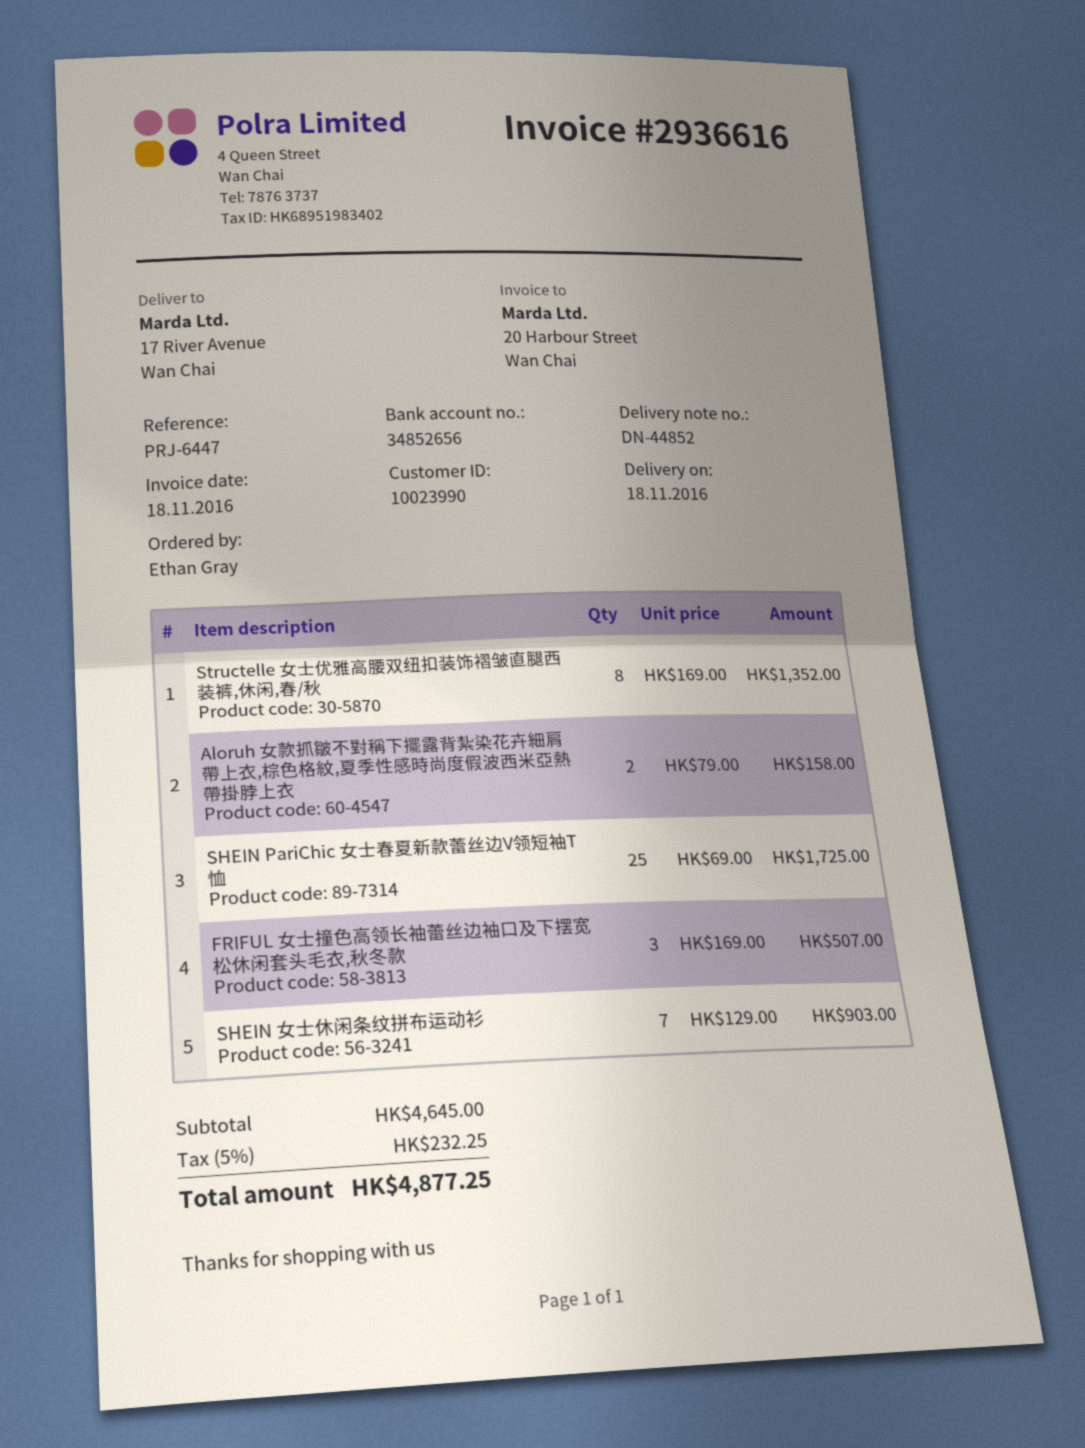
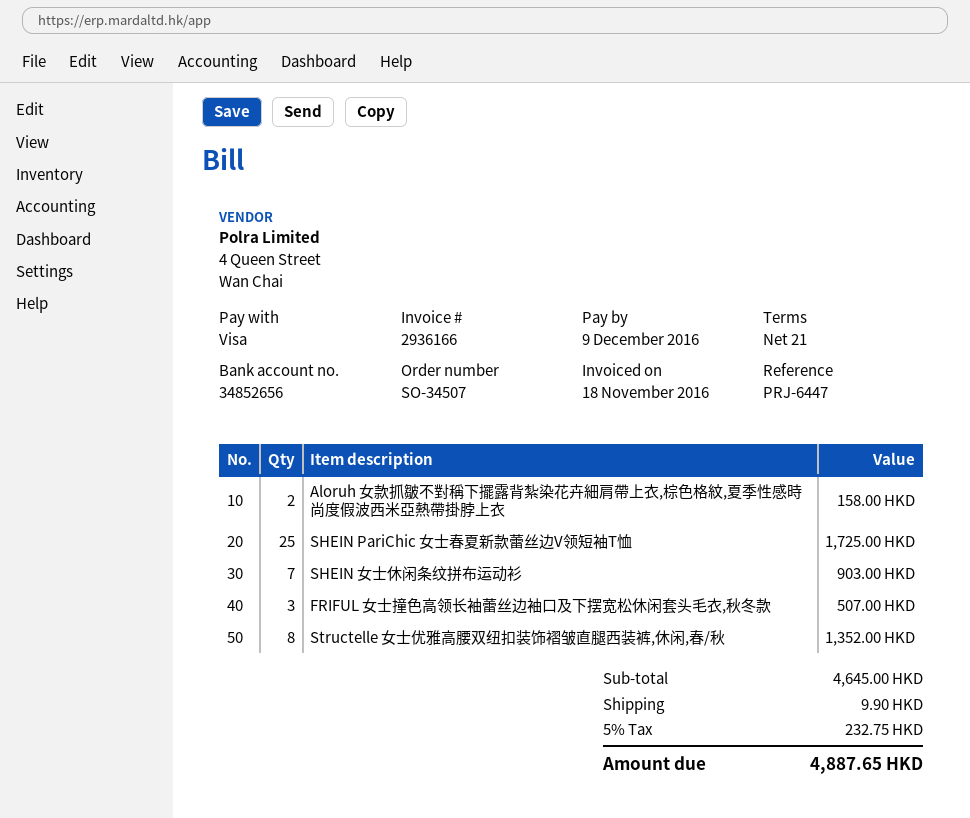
invoice number: 2936616 -> 2936166
shipping: none -> 9.90
tax: 5% = 232.25 -> 5% = 232.75
total: 4877.25 -> 4887.65

